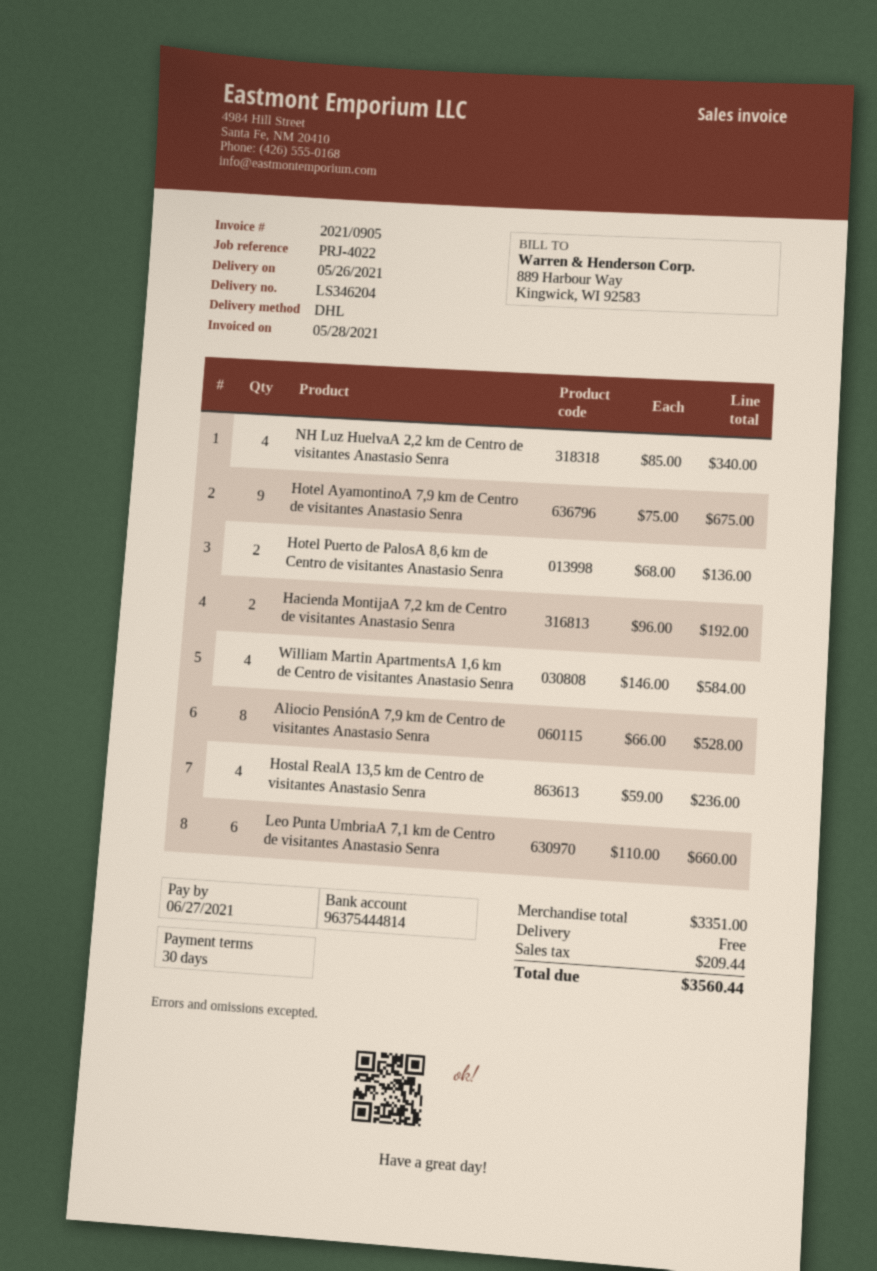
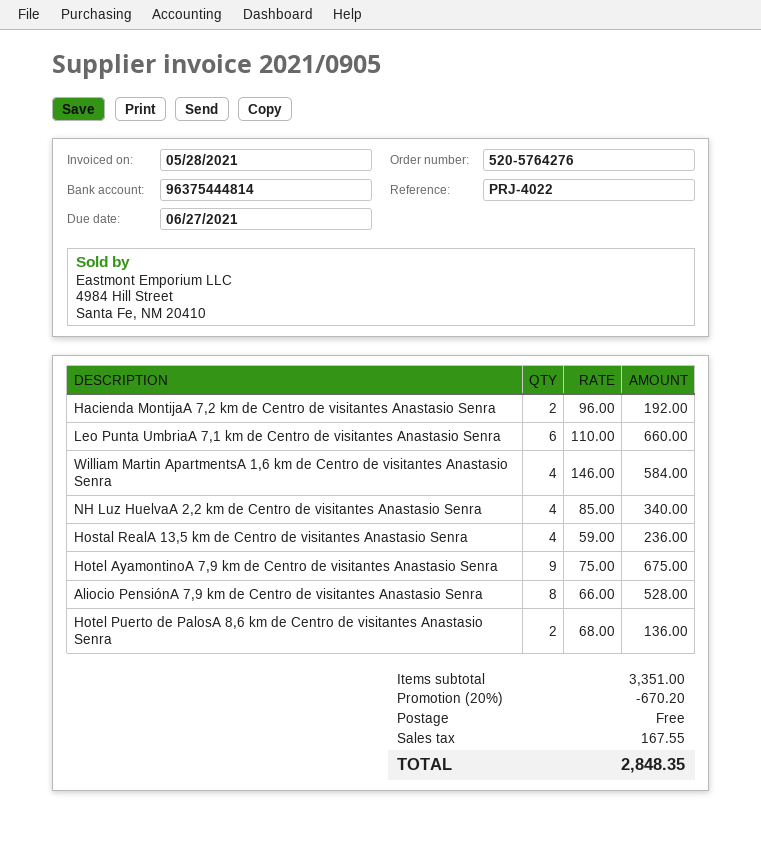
discount: none -> 20% = 670.20
tax: 209.44 -> 167.55
total: 3560.44 -> 2848.35

